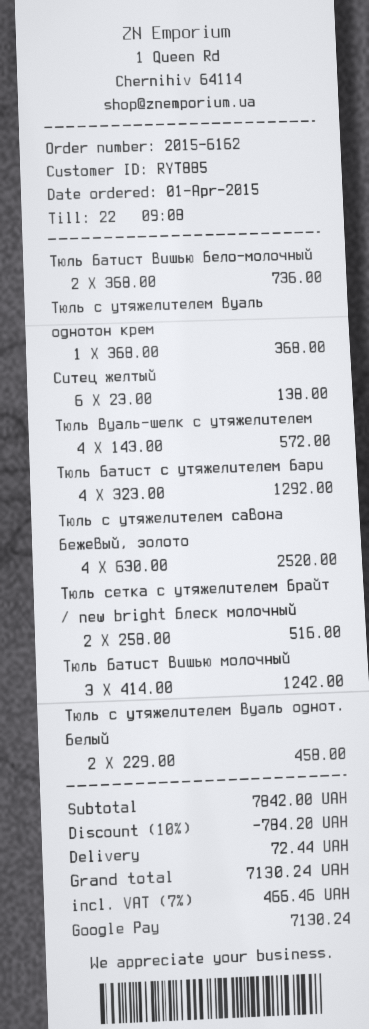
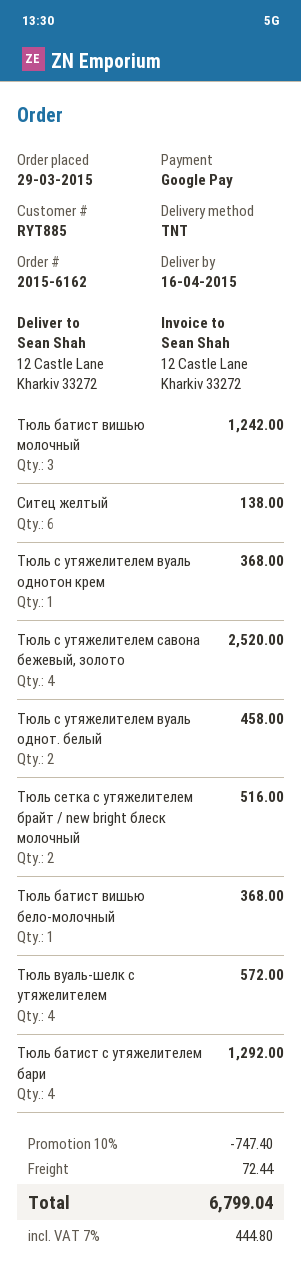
order date: 2015-04-01 -> 2015-03-29
Тюль батист вишью бело-молочный: 2 for 736.00 -> 1 for 368.00
discount: 10% = 784.20 -> 10% = 747.40
tax: 7% = 466.46 -> 7% = 444.80
total: 7130.24 -> 6799.04

